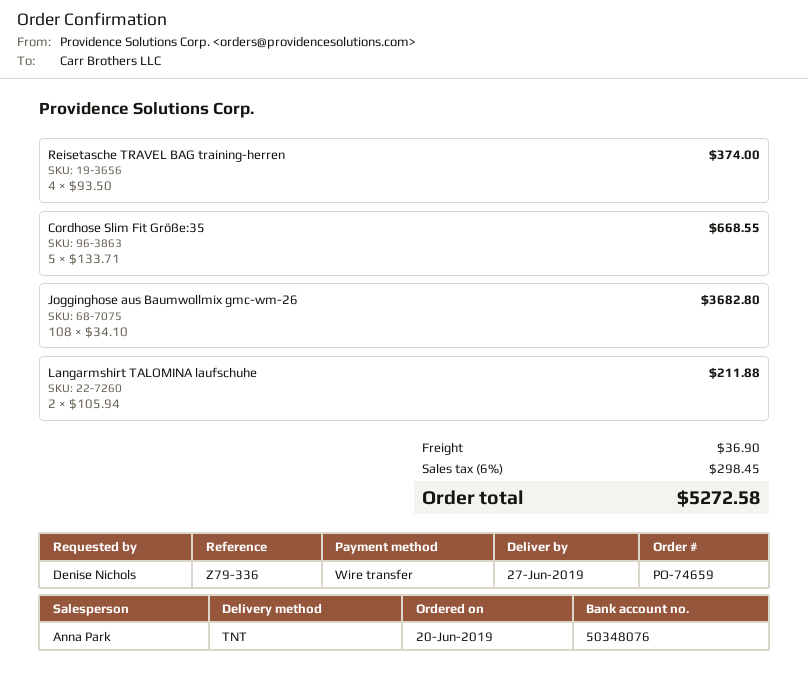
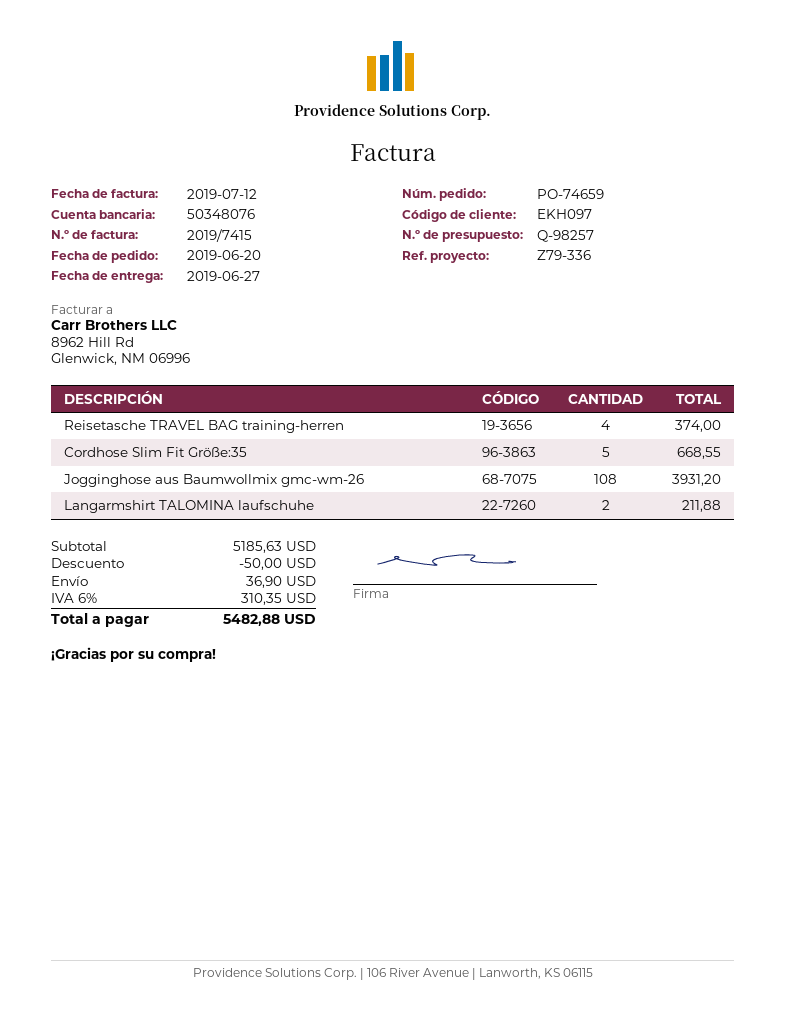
Jogginghose aus Baumwollmix gmc-wm-26: 108 for 3682.80 -> 108 for 3931.20
discount: none -> 50.00
tax: 6% = 298.45 -> 6% = 310.35
total: 5272.58 -> 5482.88

